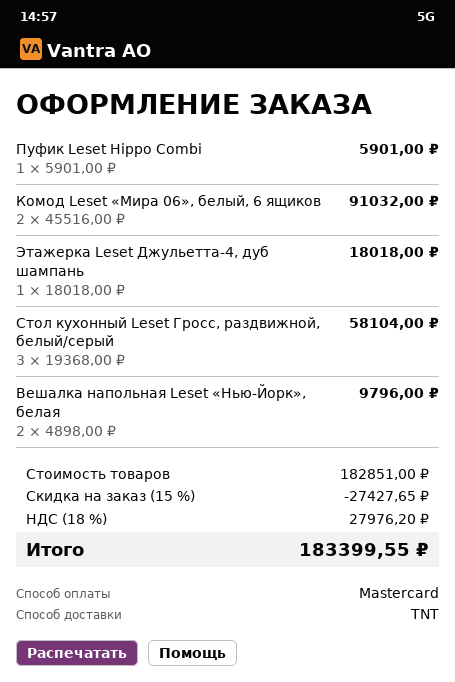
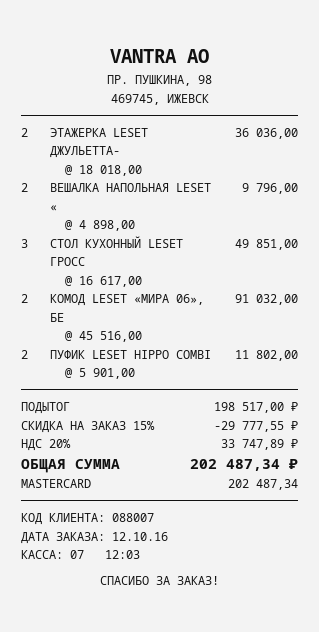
Пуфик Leset Hippo Combi: 1 x 5901.00 = 5901.00 -> 2 x 5901.00 = 11802.00
Этажерка Leset Джульетта-4, дуб шампань: 1 x 18018.00 = 18018.00 -> 2 x 18018.00 = 36036.00
Стол кухонный Leset Гросс, раздвижной, белый/серый: 3 x 19368.00 = 58104.00 -> 3 x 16617.00 = 49851.00
subtotal: 182851.00 -> 198517.00
discount: 15% = 27427.65 -> 15% = 29777.55
tax: 18% = 27976.20 -> 20% = 33747.89
total: 183399.55 -> 202487.34

